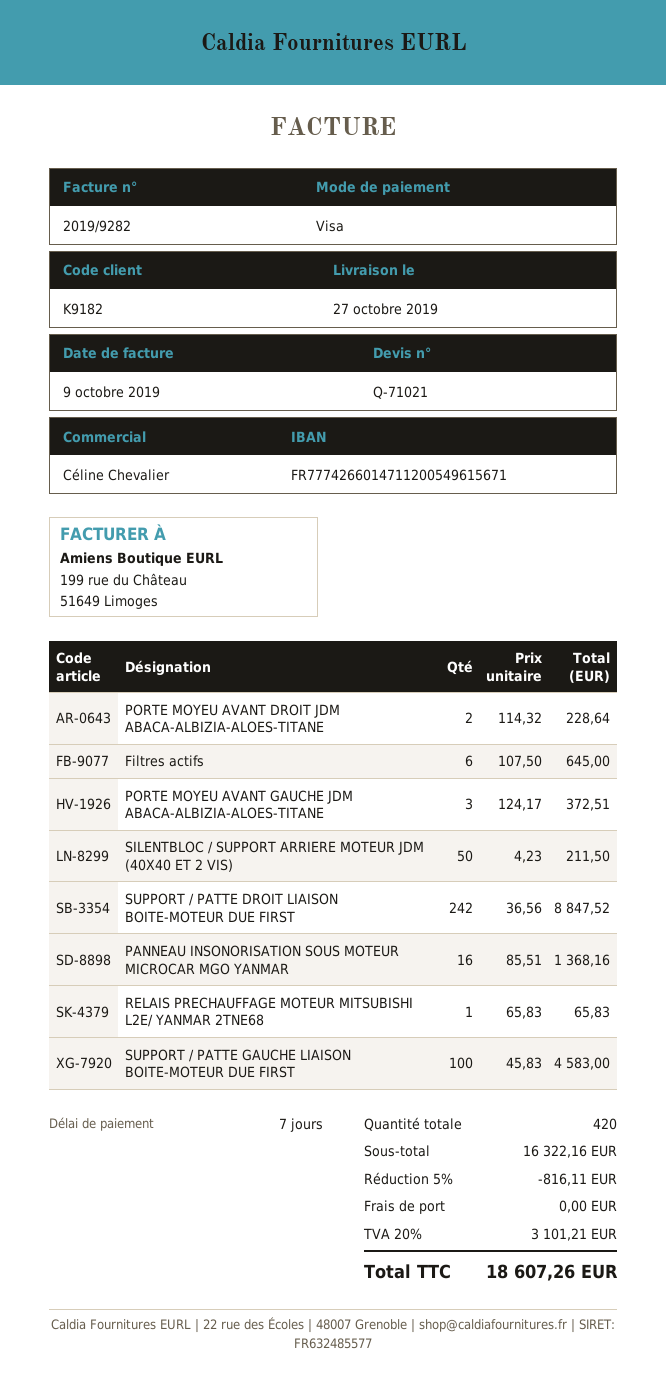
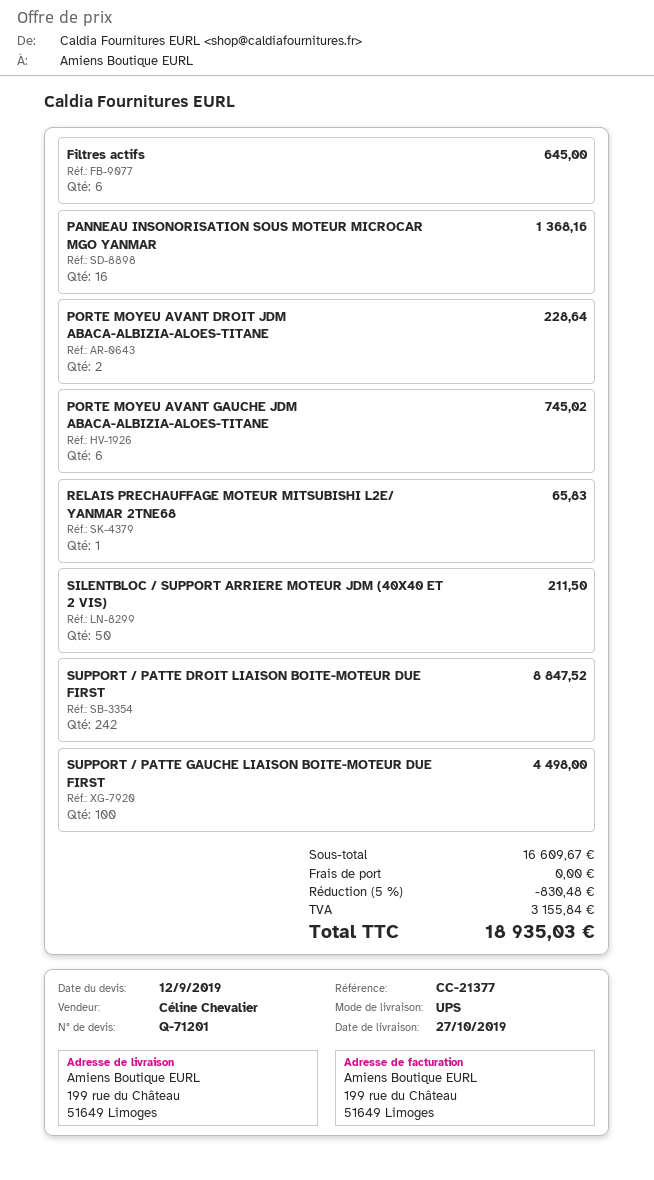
quote number: Q-71021 -> Q-71201
PORTE MOYEU AVANT GAUCHE JDM ABACA-ALBIZIA-ALOES-TITANE: 3 for 372.51 -> 6 for 745.02
SUPPORT / PATTE GAUCHE LIAISON BOITE-MOTEUR DUE FIRST: 100 for 4583.00 -> 100 for 4498.00
subtotal: 16322.16 -> 16609.67
discount: 5% = 816.11 -> 5% = 830.48
tax: 3101.21 -> 3155.84
total: 18607.26 -> 18935.03

